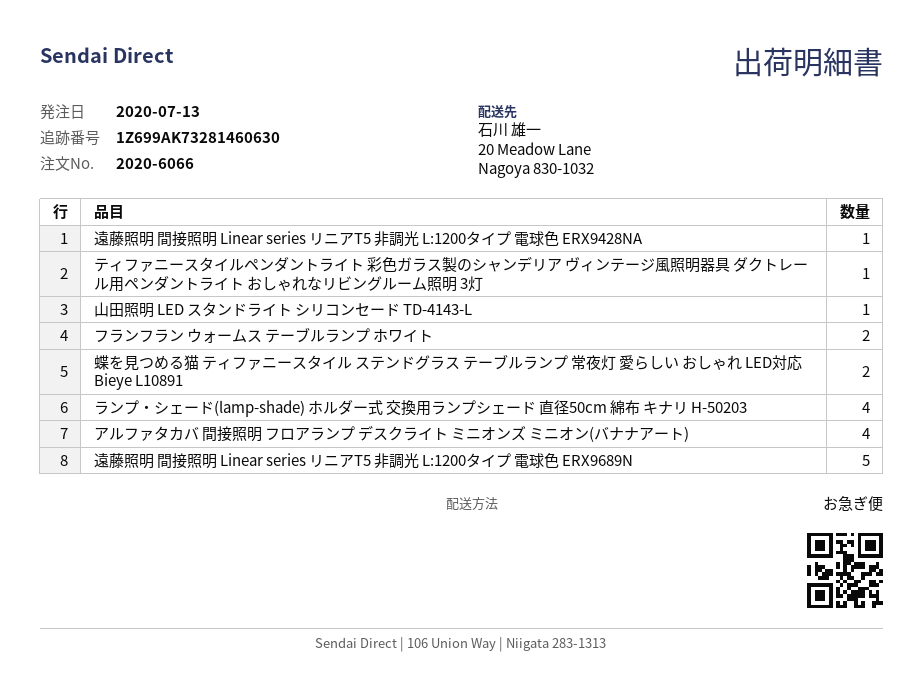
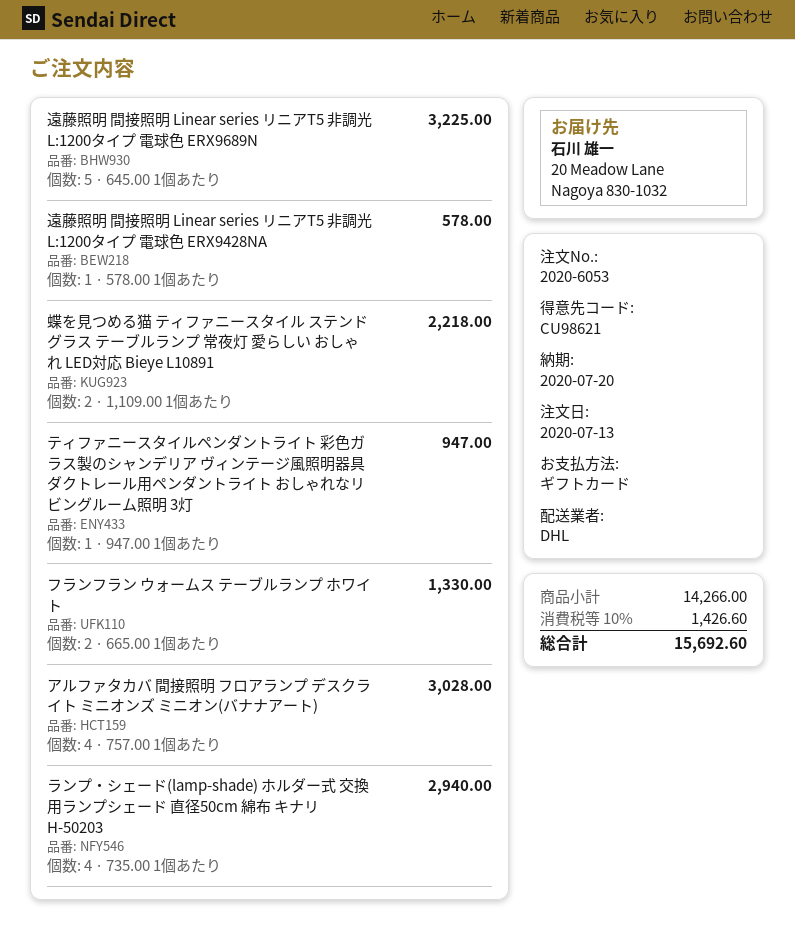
order number: 2020-6066 -> 2020-6053
shipping method: express -> DHL
山田照明 LED スタンドライト シリコンセード TD-4143-L: 1 -> none

